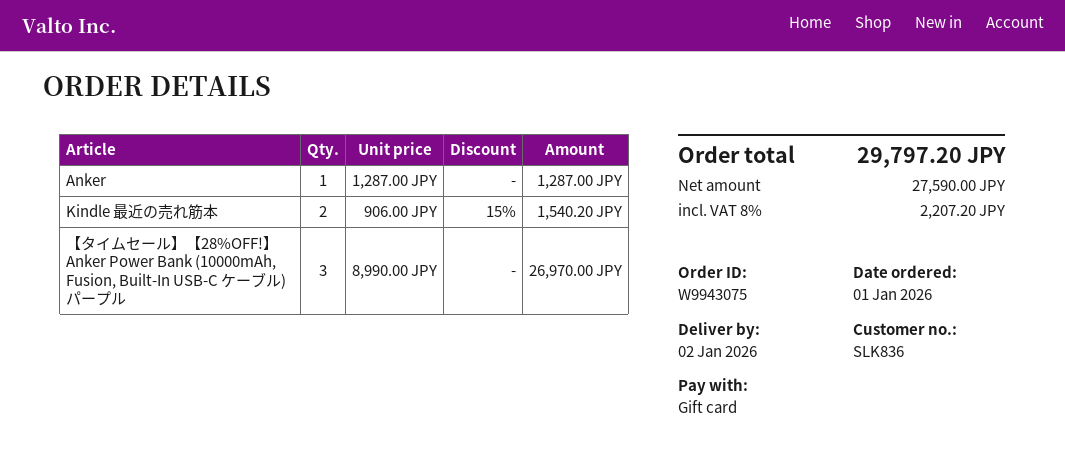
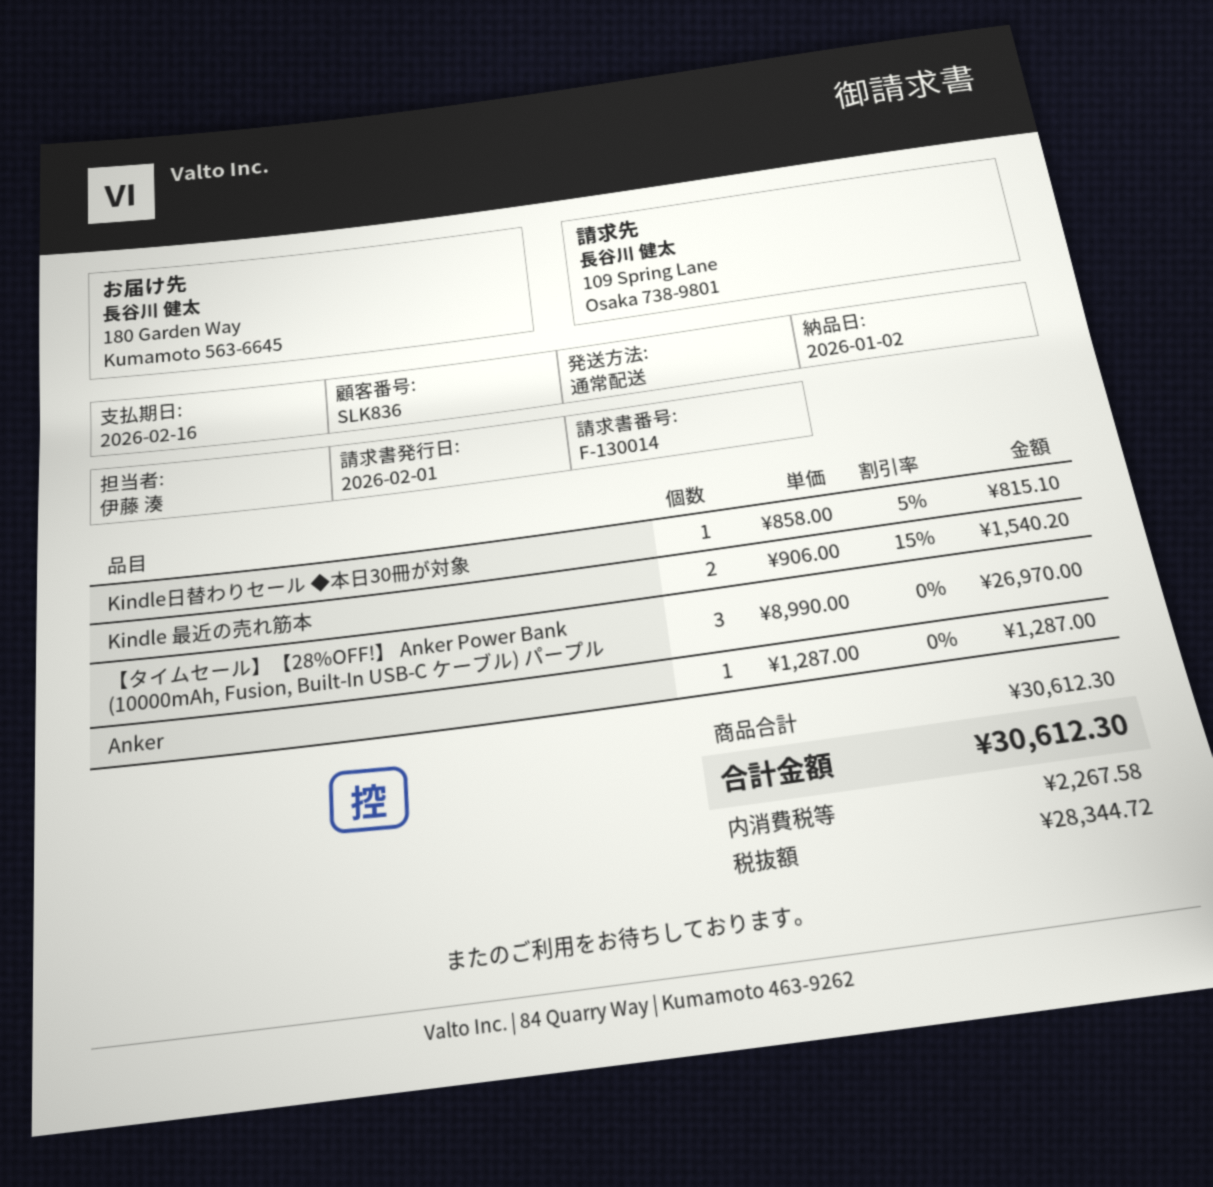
Kindle日替わりセール ◆本日30冊が対象: none -> 1 x 858.00 - 5% = 815.10
net: 27590.00 -> 28344.72
tax: 2207.20 -> 2267.58
total: 29797.20 -> 30612.30

